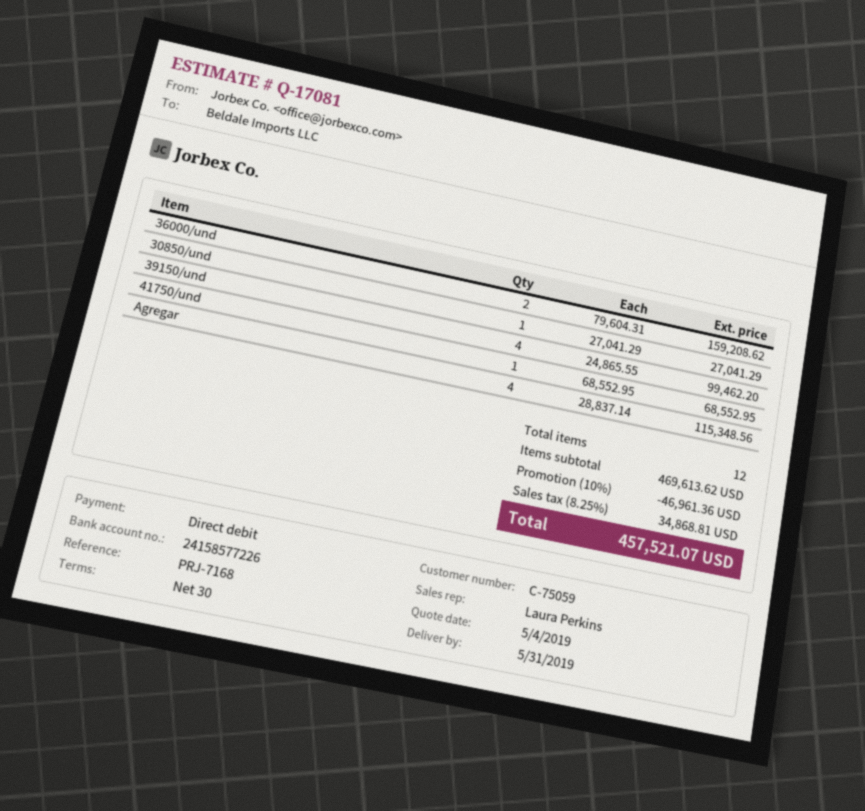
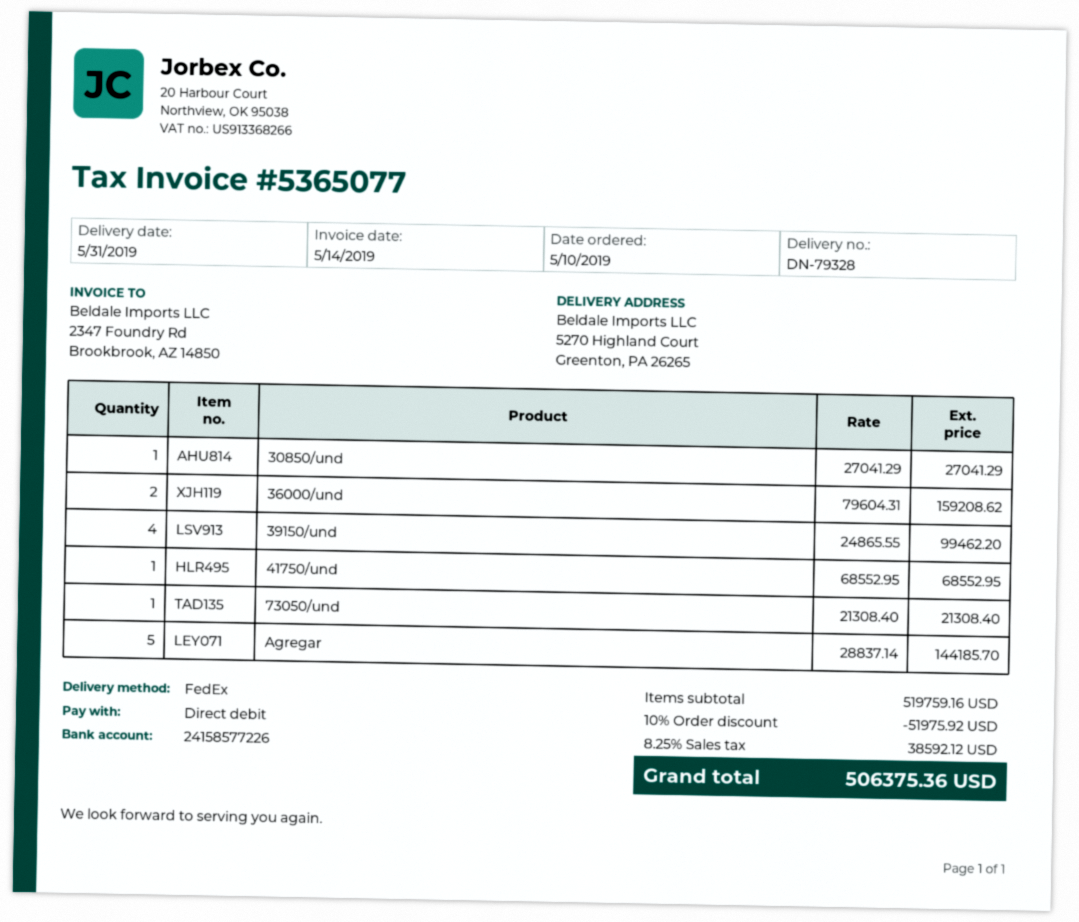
Agregar: 4 x 28837.14 = 115348.56 -> 5 x 28837.14 = 144185.70
73050/und: none -> 1 x 21308.40 = 21308.40
subtotal: 469613.62 -> 519759.16
discount: 10% = 46961.36 -> 10% = 51975.92
tax: 8.25% = 34868.81 -> 8.25% = 38592.12
total: 457521.07 -> 506375.36

